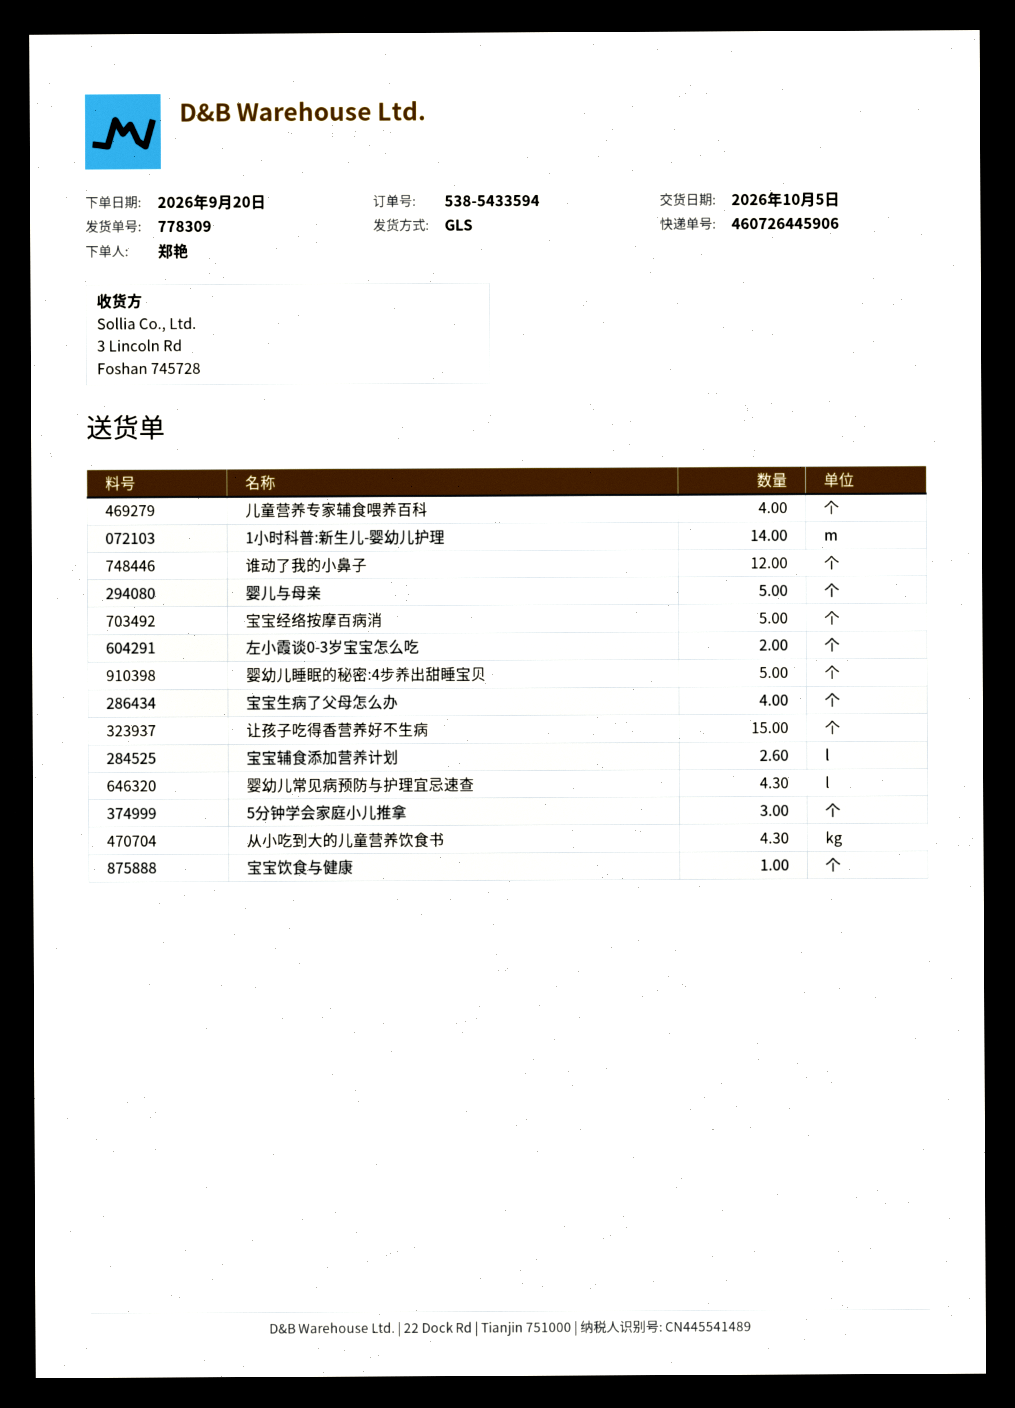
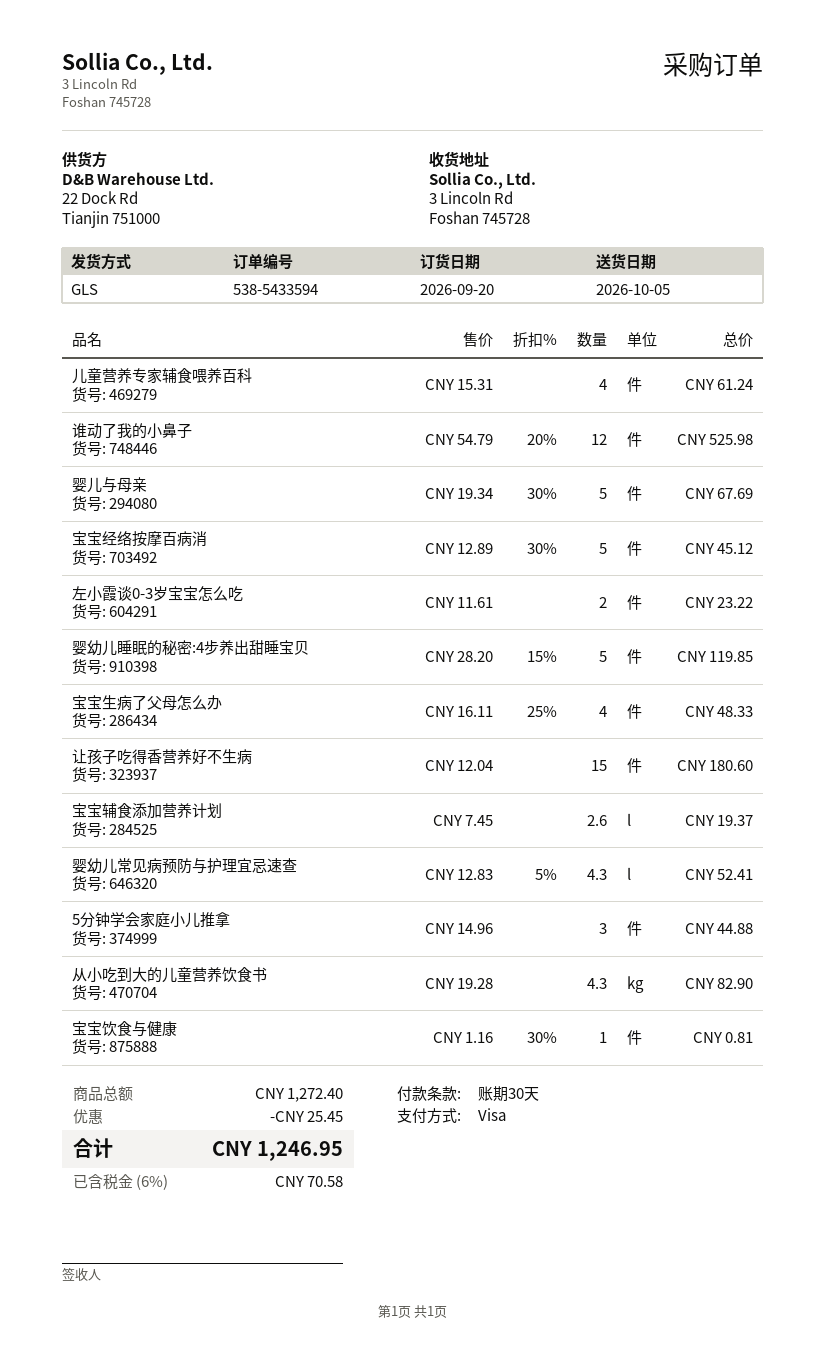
1小时科普:新生儿-婴幼儿护理: 14 -> none

